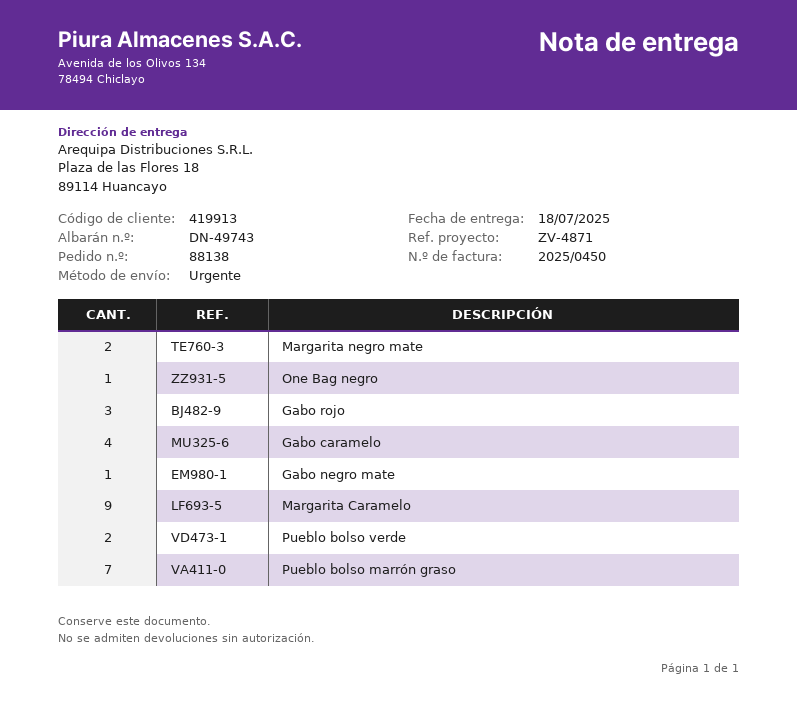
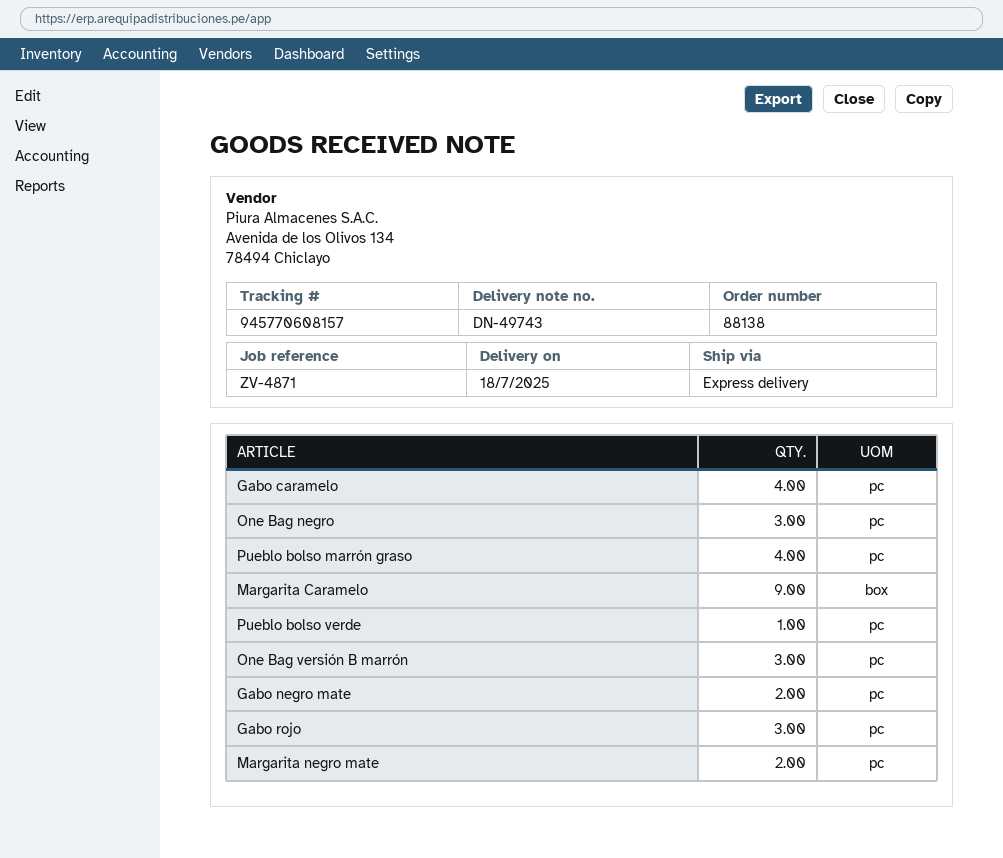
One Bag negro: 1 -> 3
Gabo negro mate: 1 -> 2
Pueblo bolso verde: 2 -> 1
Pueblo bolso marrón graso: 7 -> 4
One Bag versión B marrón: none -> 3

